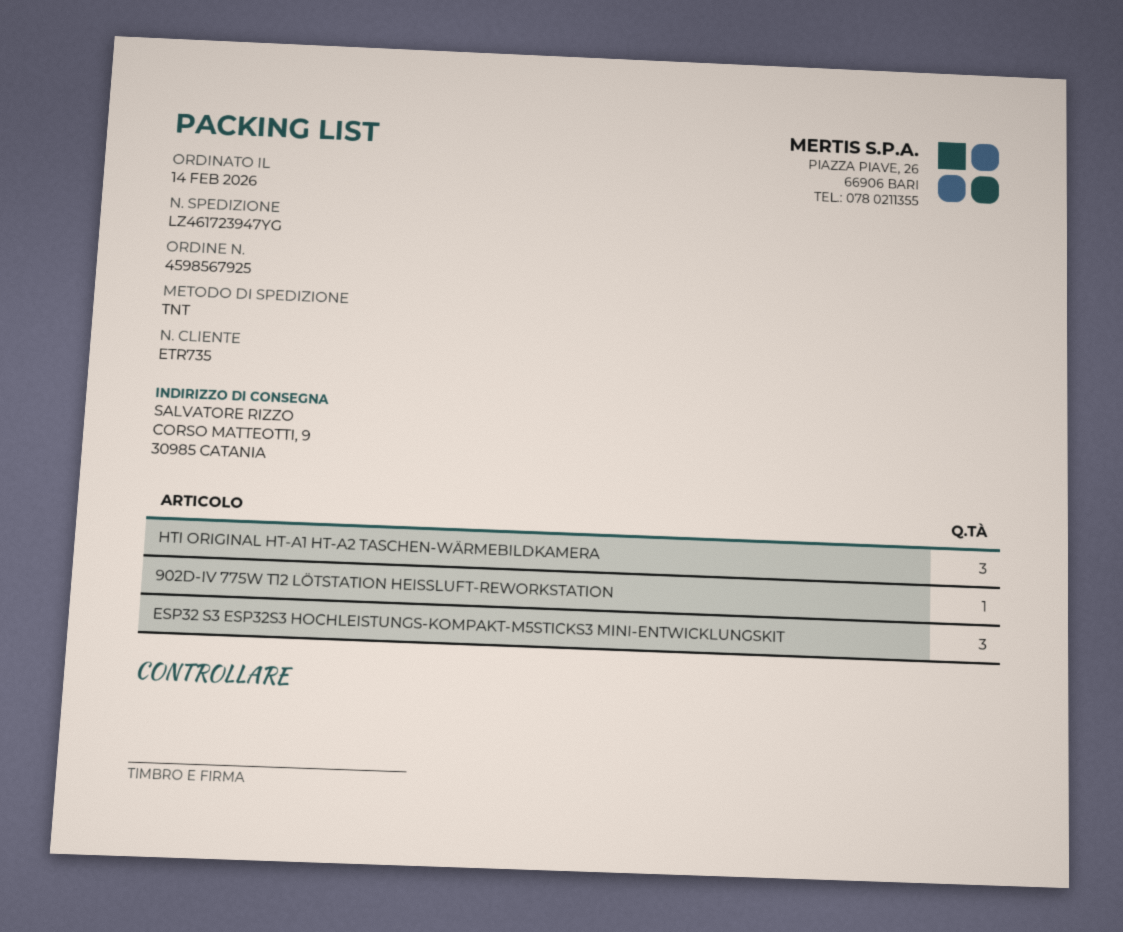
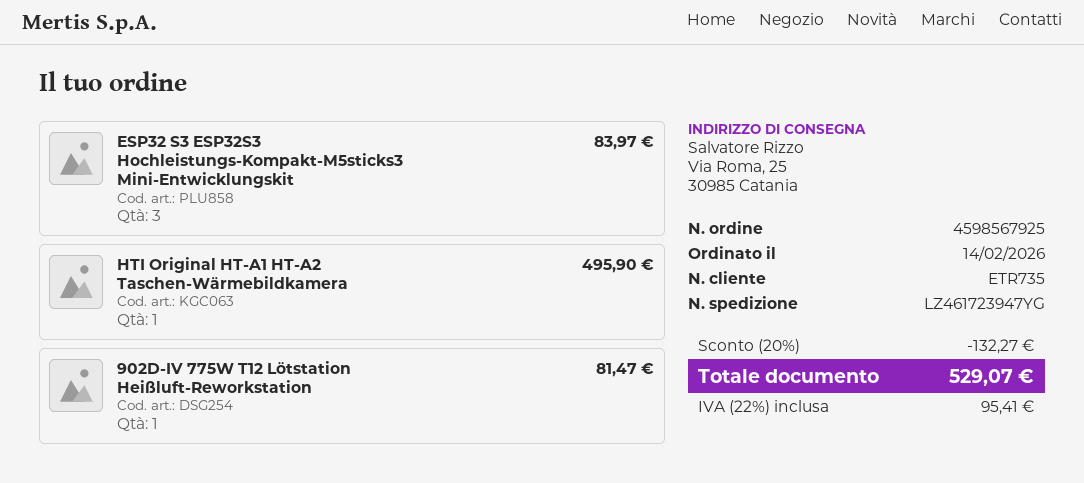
ship to: CORSO MATTEOTTI, 9, 30985 CATANIA -> Via Roma, 25, 30985 Catania
HTI ORIGINAL HT-A1 HT-A2 TASCHEN-WÄRMEBILDKAMERA: 3 -> 1

